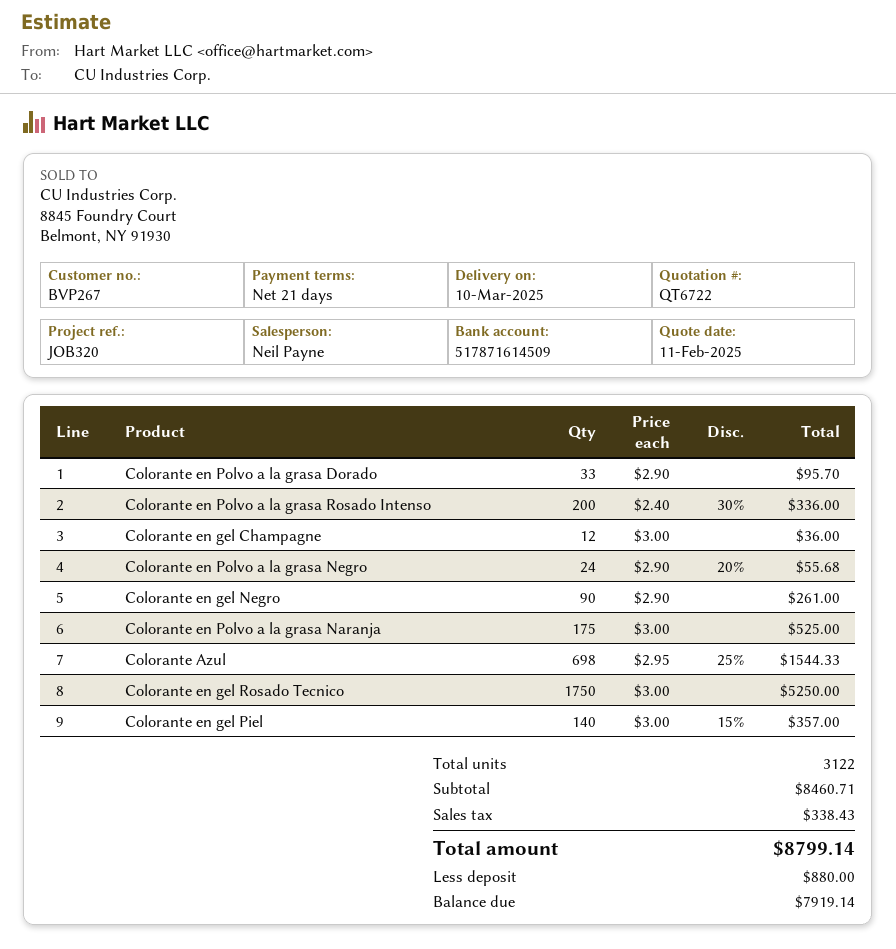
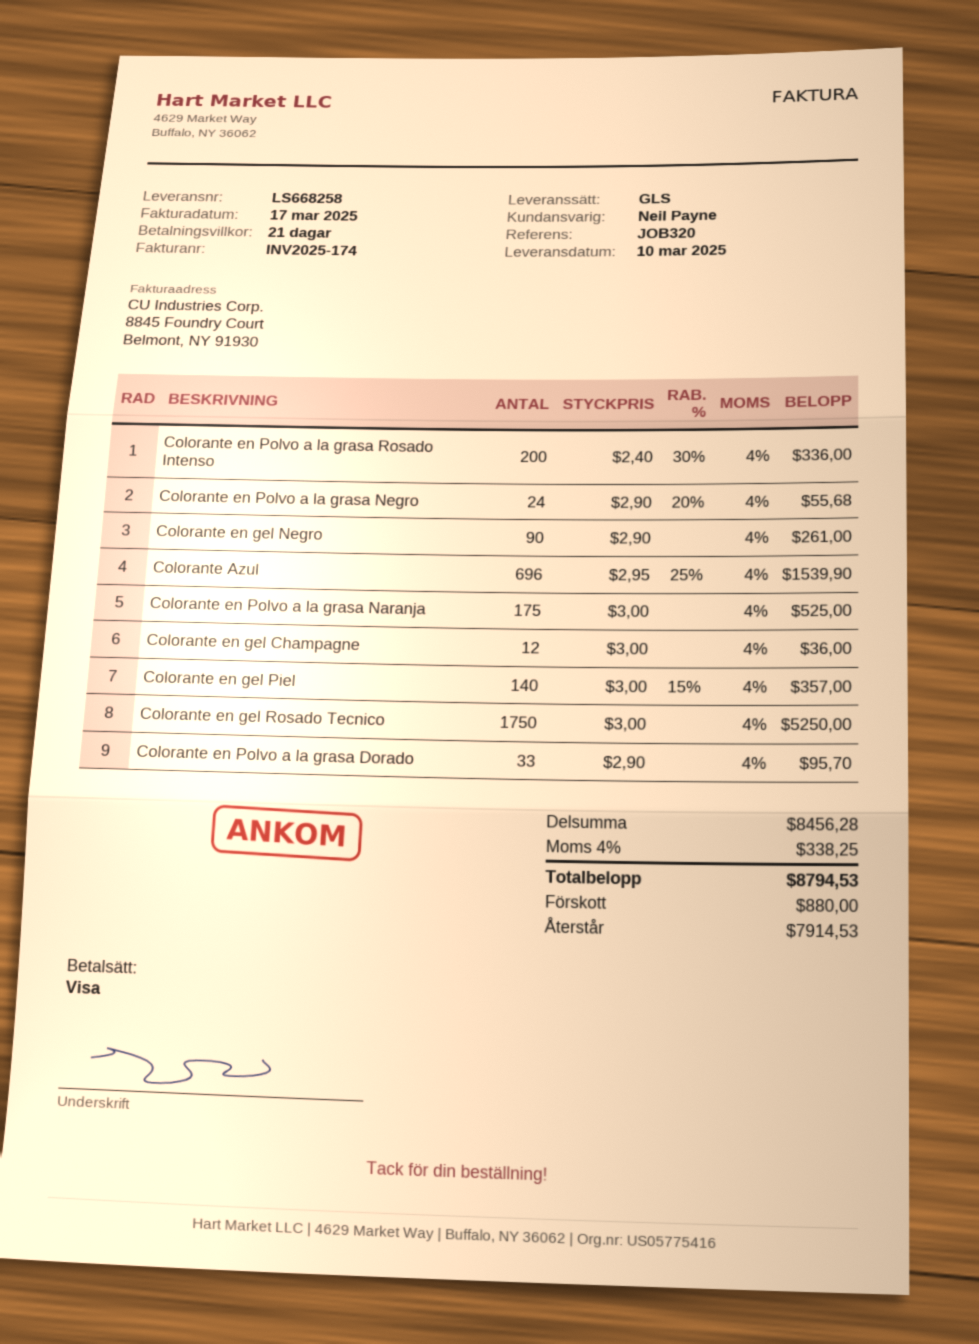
Colorante Azul: 698 x 2.95 - 25% = 1544.33 -> 696 x 2.95 - 25% = 1539.90
subtotal: 8460.71 -> 8456.28
tax: 338.43 -> 338.25
total: 8799.14 -> 8794.53
balance: 7919.14 -> 7914.53

